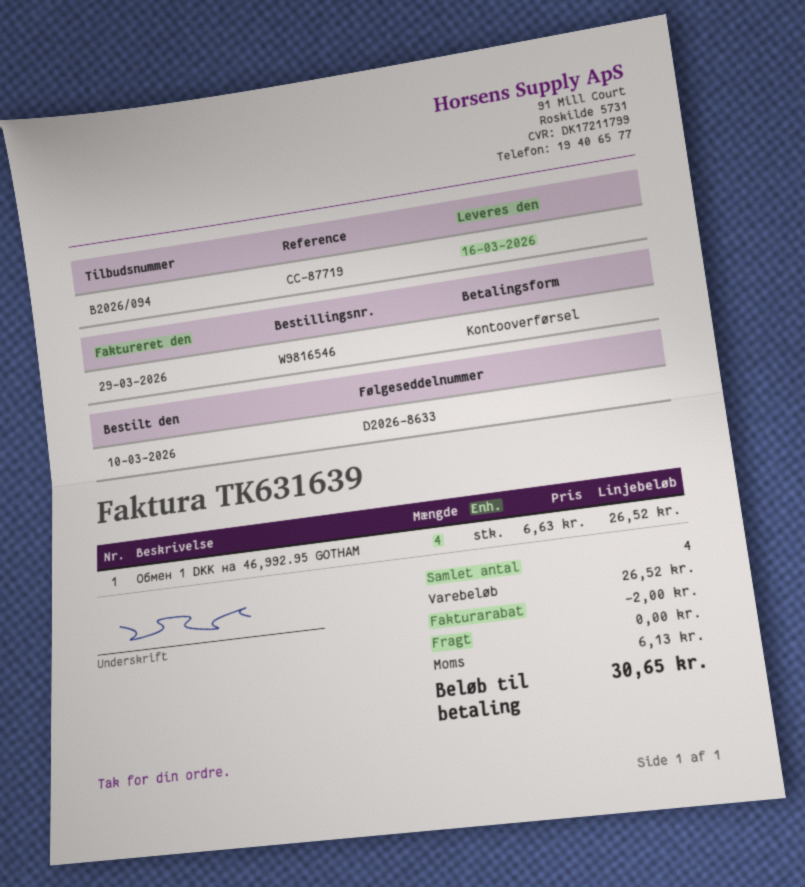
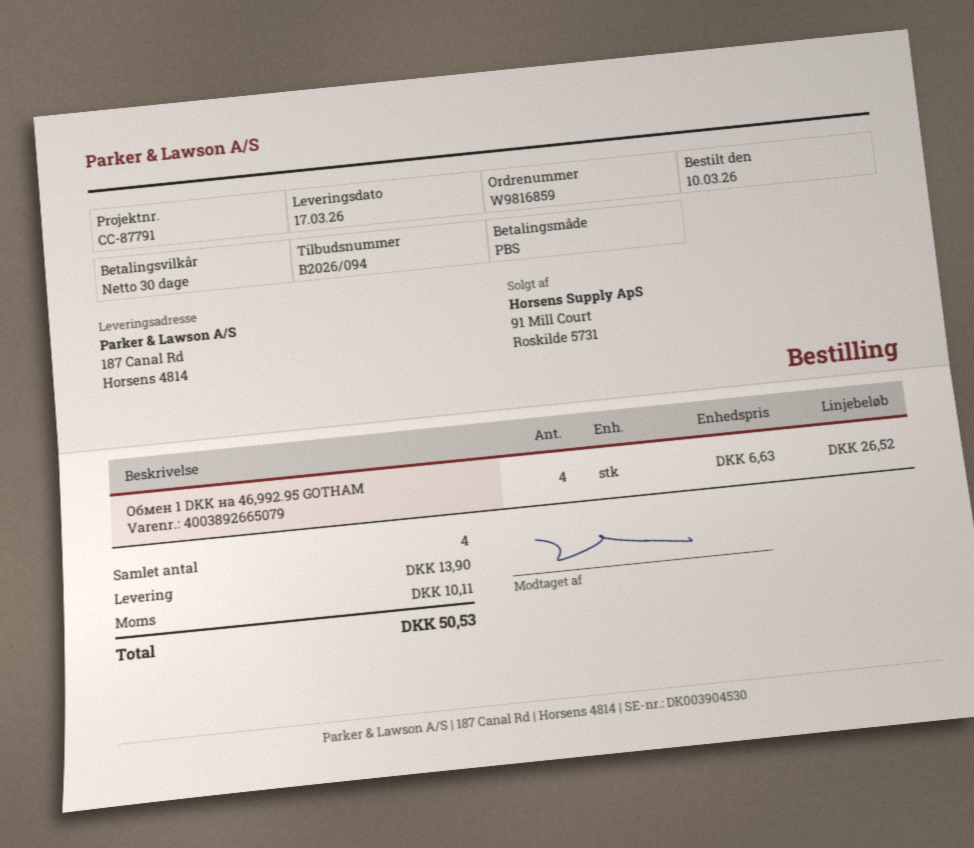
order number: W9816546 -> W9816859
delivery date: 2026-03-16 -> 2026-03-17
reference: CC-87719 -> CC-87791
payment method: bank transfer -> direct debit
discount: 2.00 -> none
shipping: 0.00 -> 13.90
tax: 6.13 -> 10.11
total: 30.65 -> 50.53

